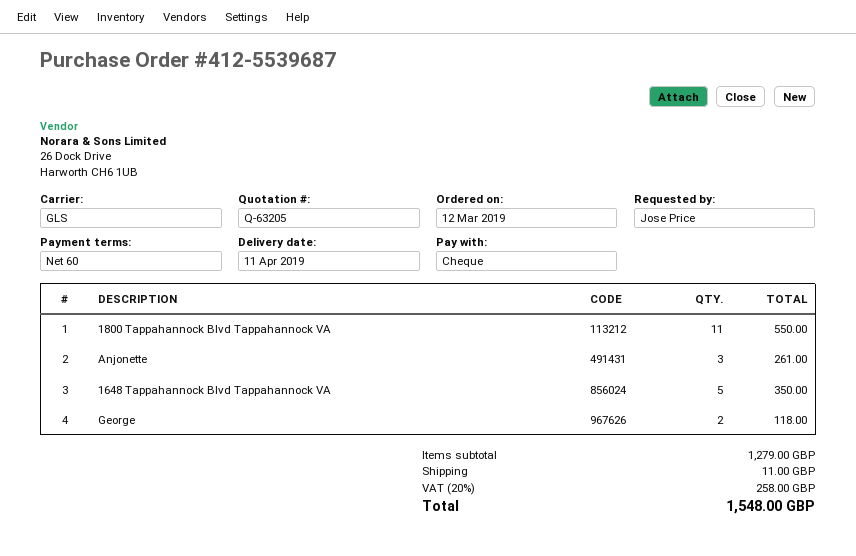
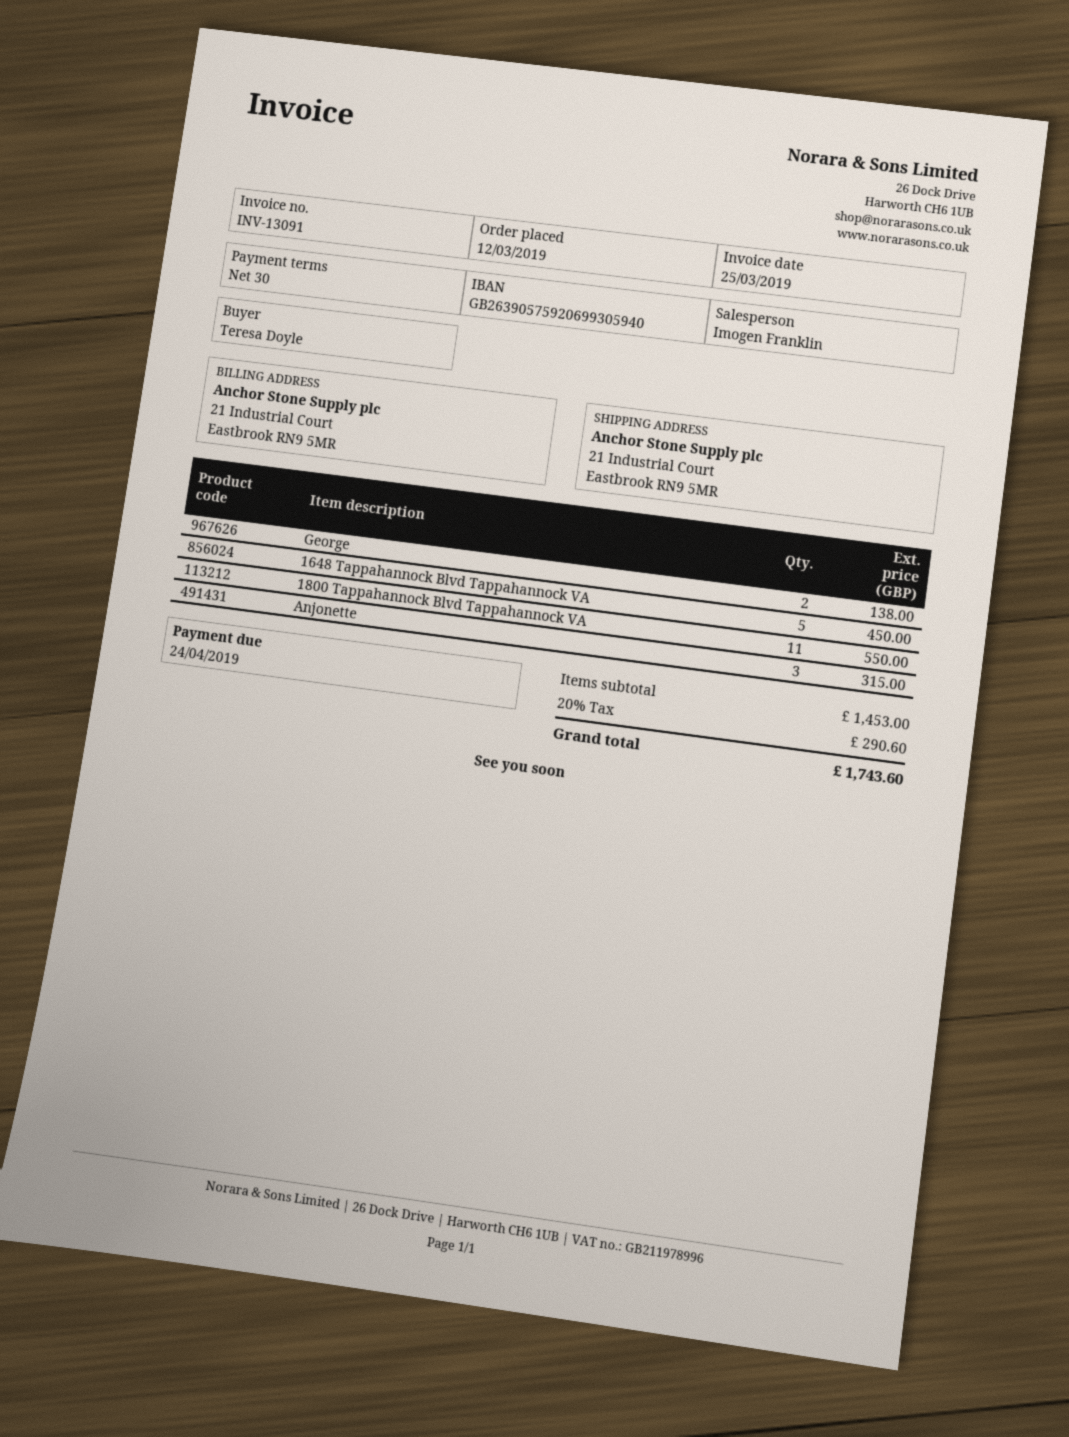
payment terms: 60 days -> 30 days
ordered by: Jose Price -> Teresa Doyle
Anjonette: 3 for 261.00 -> 3 for 315.00
1648 Tappahannock Blvd Tappahannock VA: 5 for 350.00 -> 5 for 450.00
George: 2 for 118.00 -> 2 for 138.00
subtotal: 1279.00 -> 1453.00
shipping: 11.00 -> none
tax: 20% = 258.00 -> 20% = 290.60
total: 1548.00 -> 1743.60

